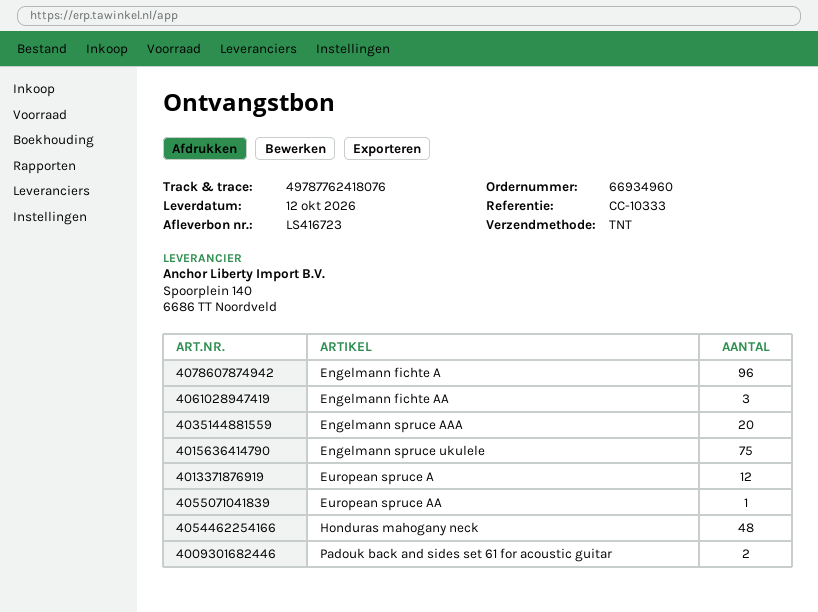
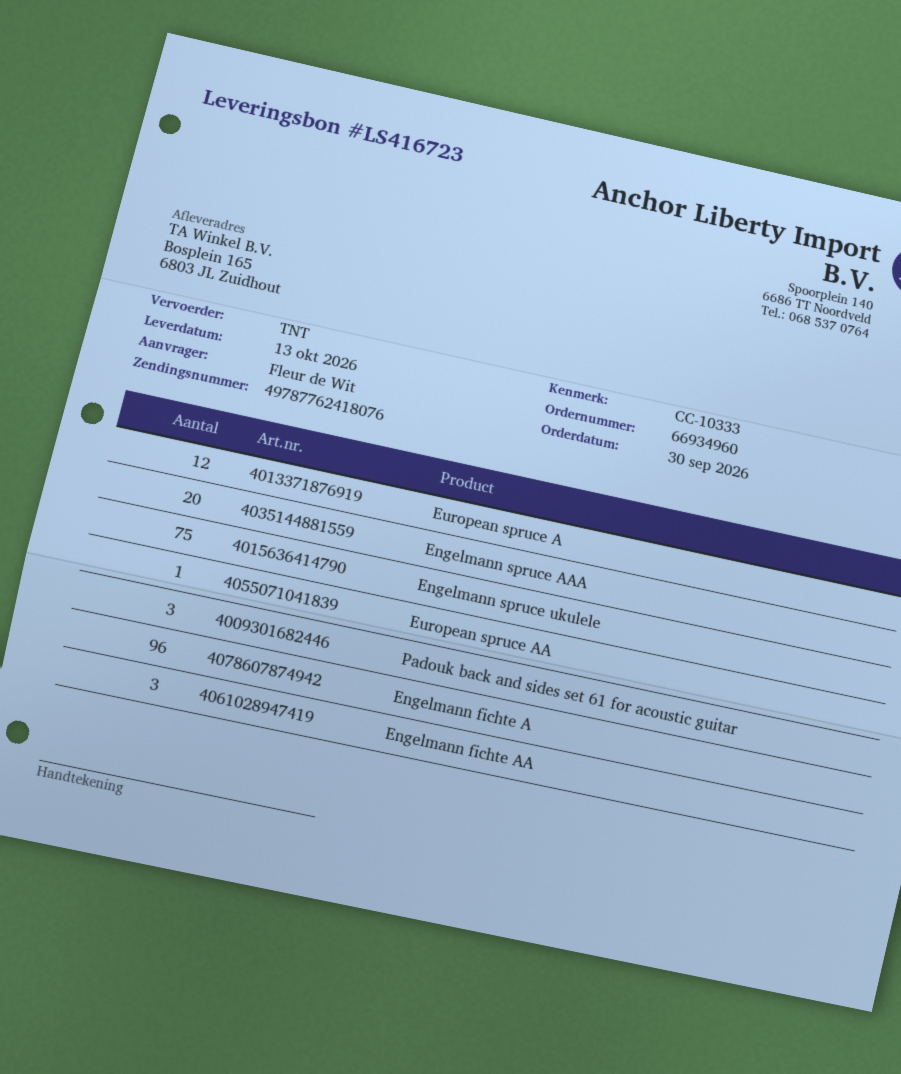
delivery date: 2026-10-12 -> 2026-10-13
Honduras mahogany neck: 48 -> none
Padouk back and sides set 61 for acoustic guitar: 2 -> 3

